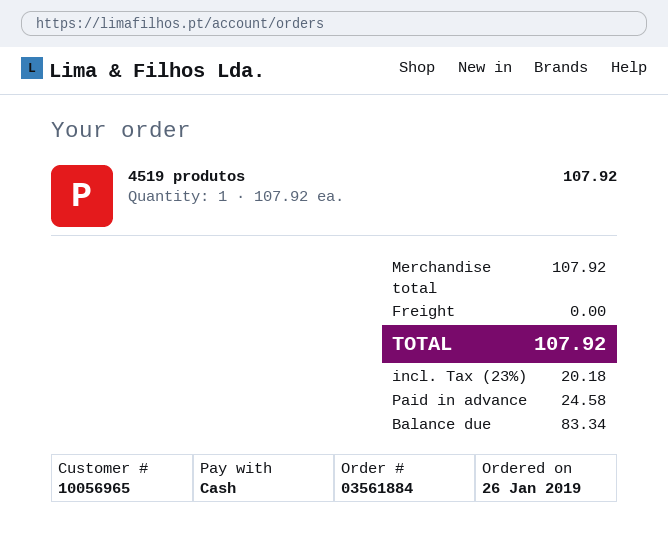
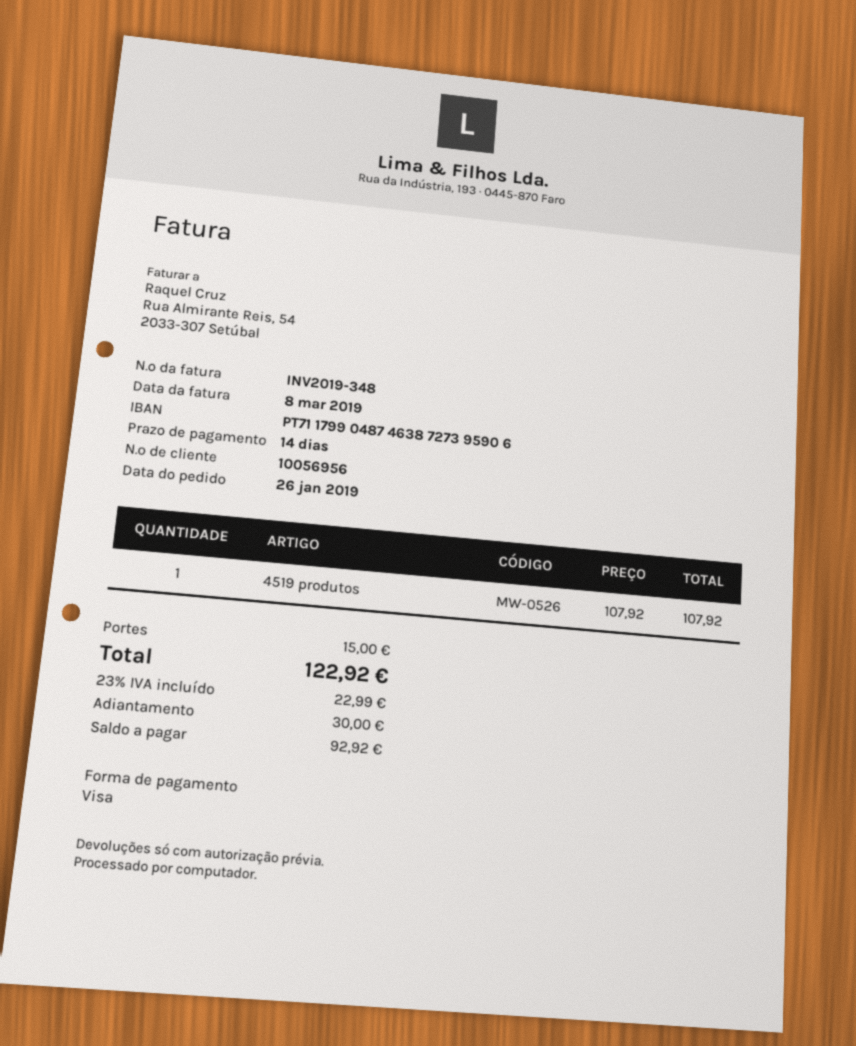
customer number: 10056965 -> 10056956
payment method: cash -> Visa
shipping: 0.00 -> 15.00
tax: 23% = 20.18 -> 23% = 22.99
total: 107.92 -> 122.92
deposit: 24.58 -> 30.00
balance: 83.34 -> 92.92

